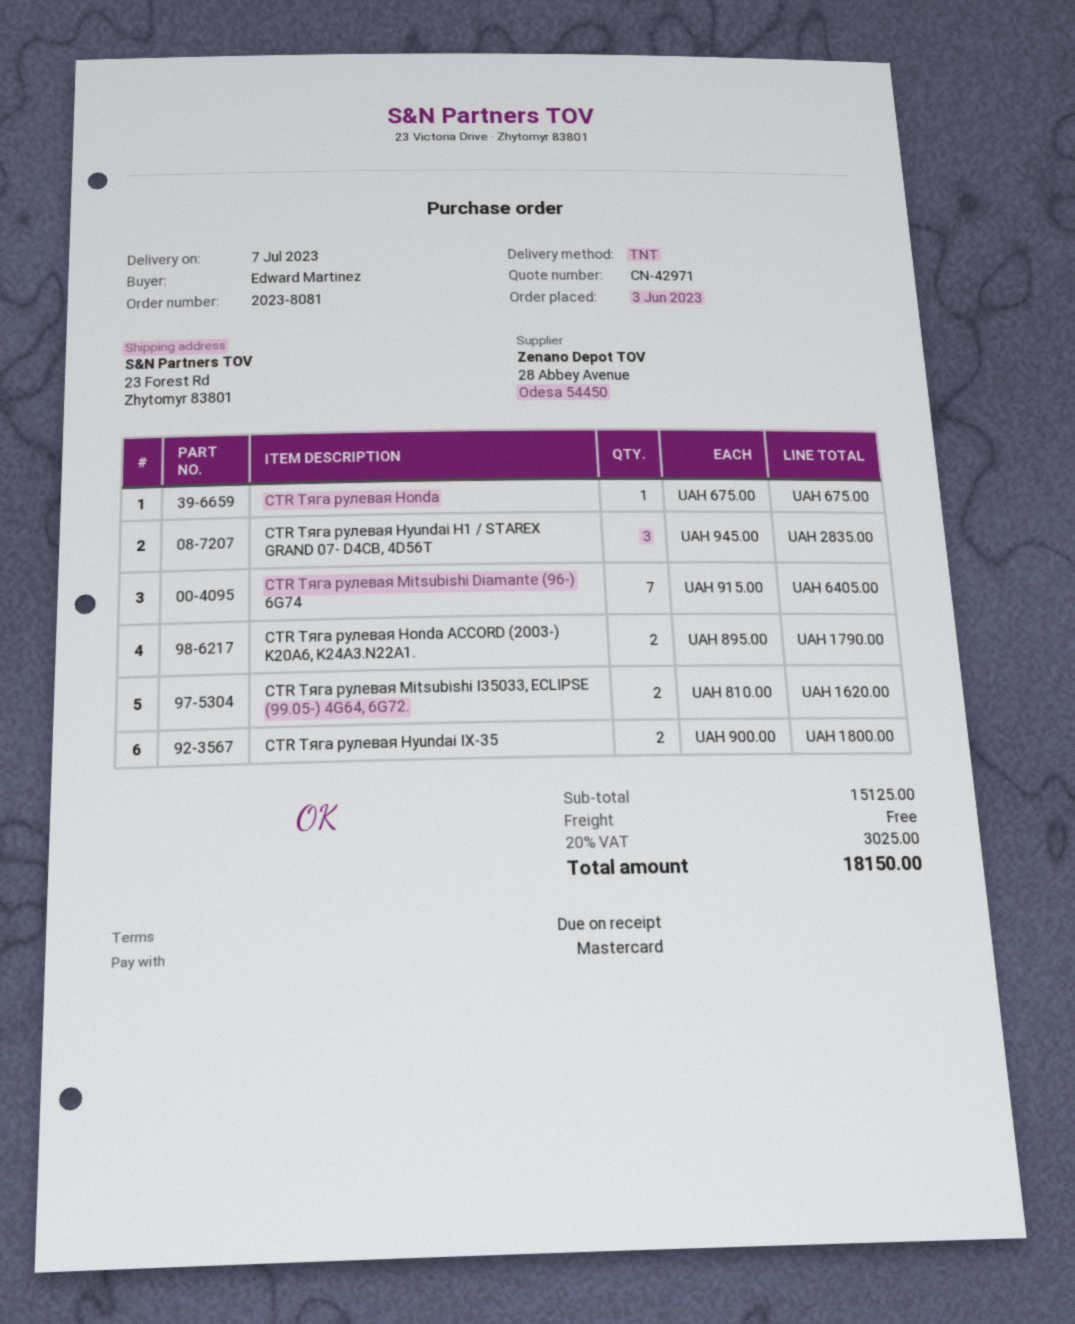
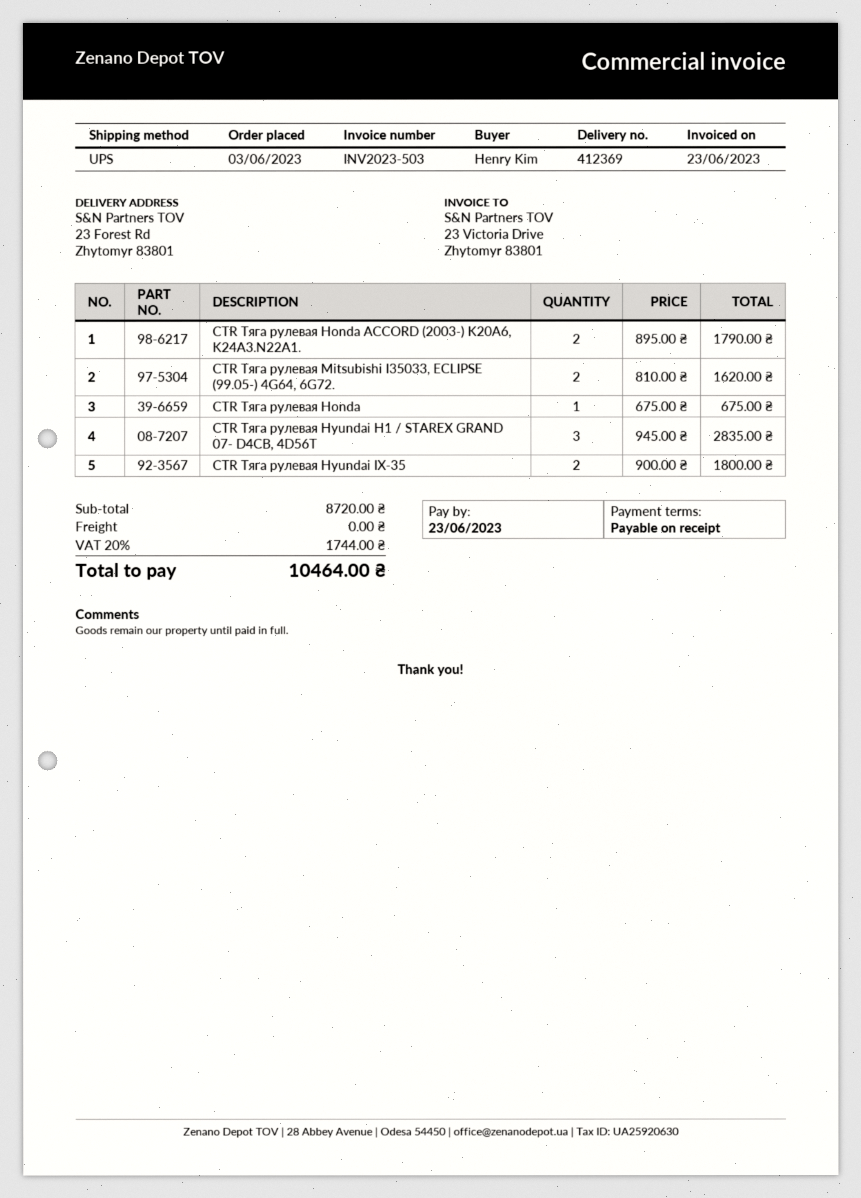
ordered by: Edward Martinez -> Henry Kim
shipping method: TNT -> UPS
CTR Тяга рулевая Mitsubishi Diamante (96-) 6G74: 7 x 915.00 = 6405.00 -> none
subtotal: 15125.00 -> 8720.00
tax: 20% = 3025.00 -> 20% = 1744.00
total: 18150.00 -> 10464.00

